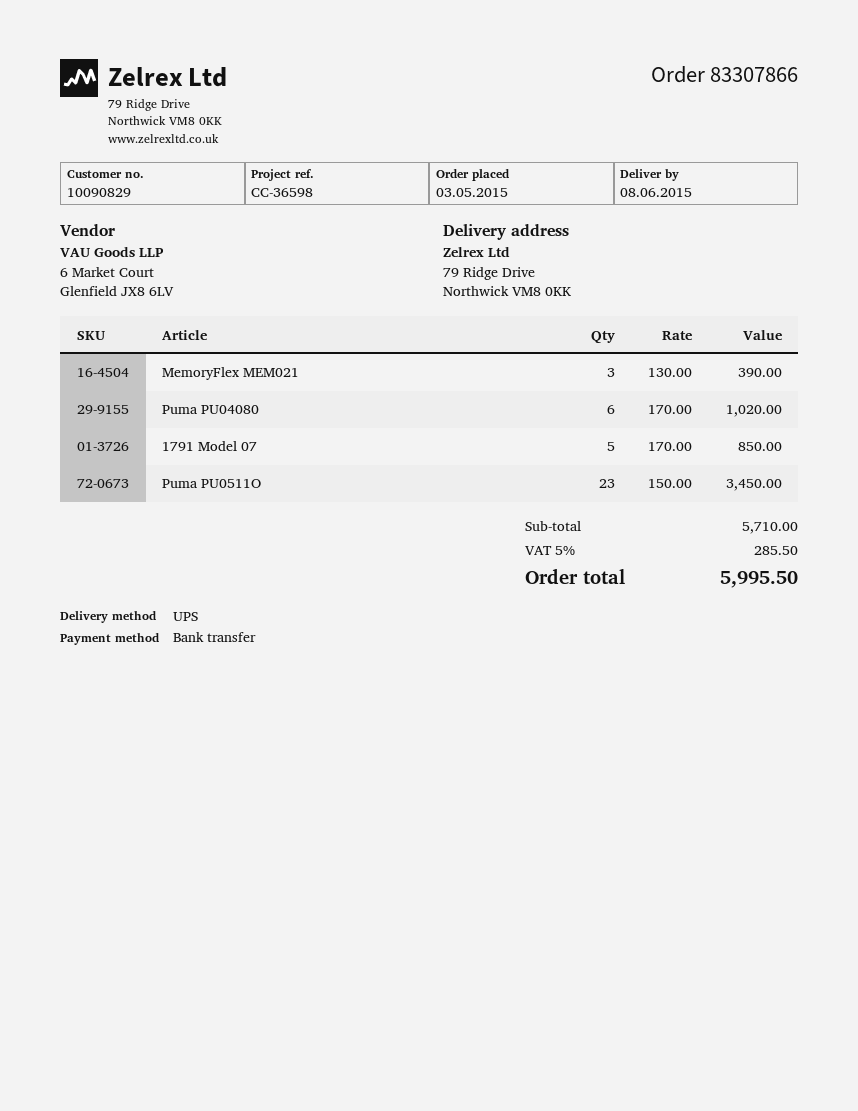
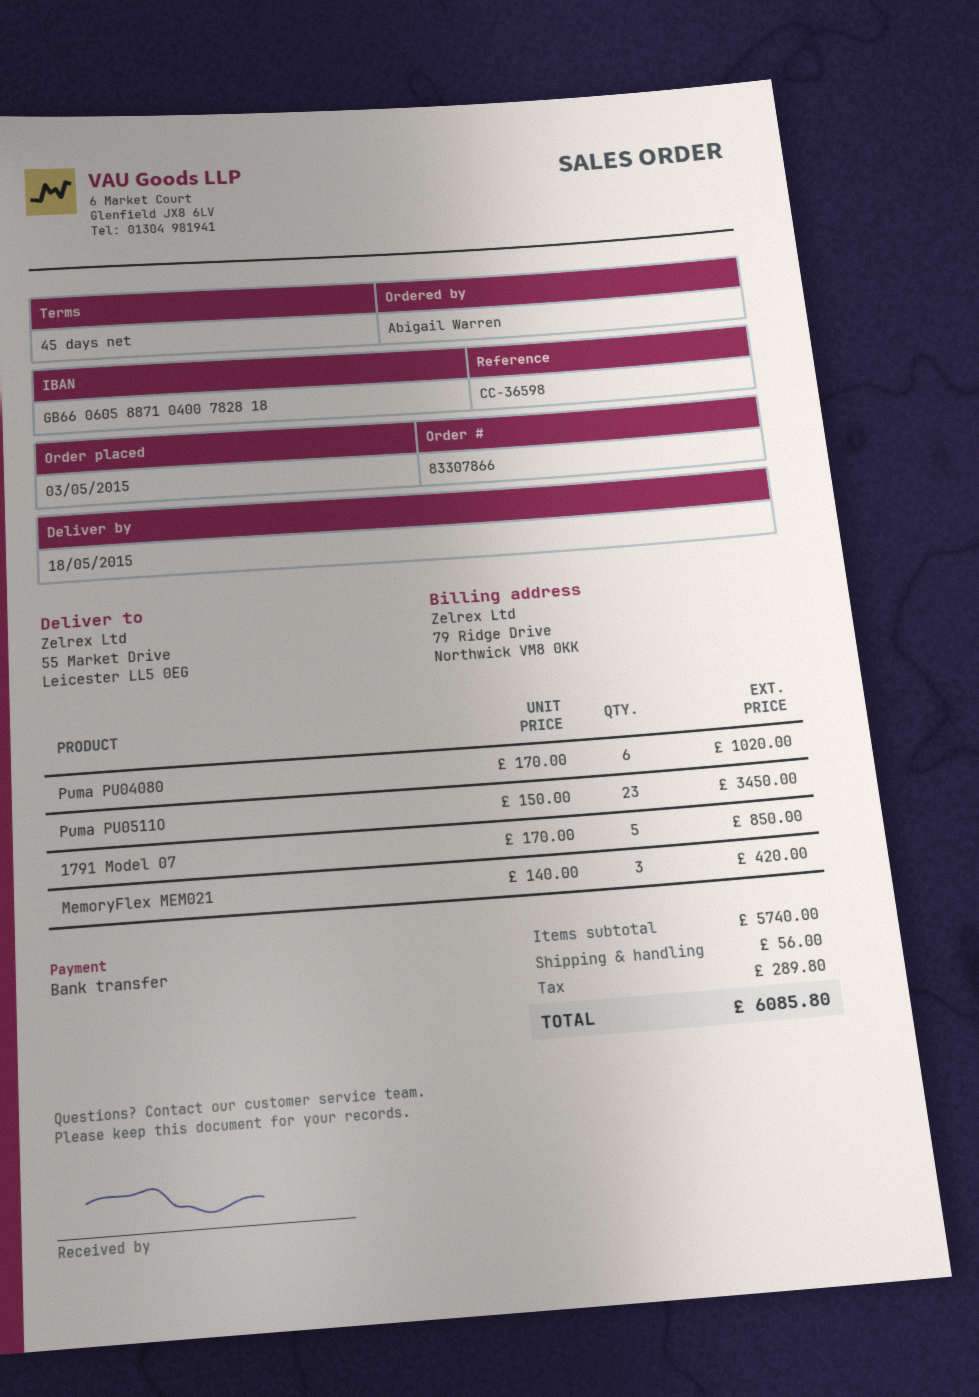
delivery date: 2015-06-08 -> 2015-05-18
ship to: 79 Ridge Drive, Northwick VM8 0KK -> 55 Market Drive, Leicester LL5 0EG
MemoryFlex MEM021: 3 x 130.00 = 390.00 -> 3 x 140.00 = 420.00
subtotal: 5710.00 -> 5740.00
shipping: none -> 56.00
tax: 285.50 -> 289.80
total: 5995.50 -> 6085.80

